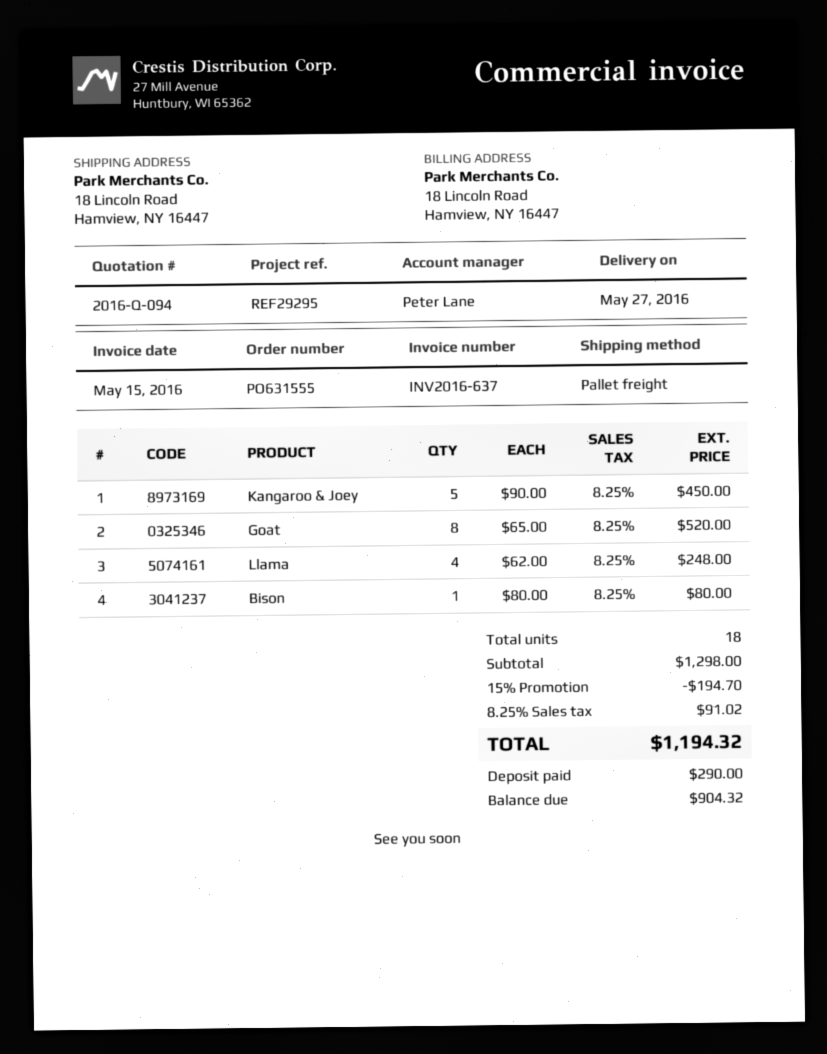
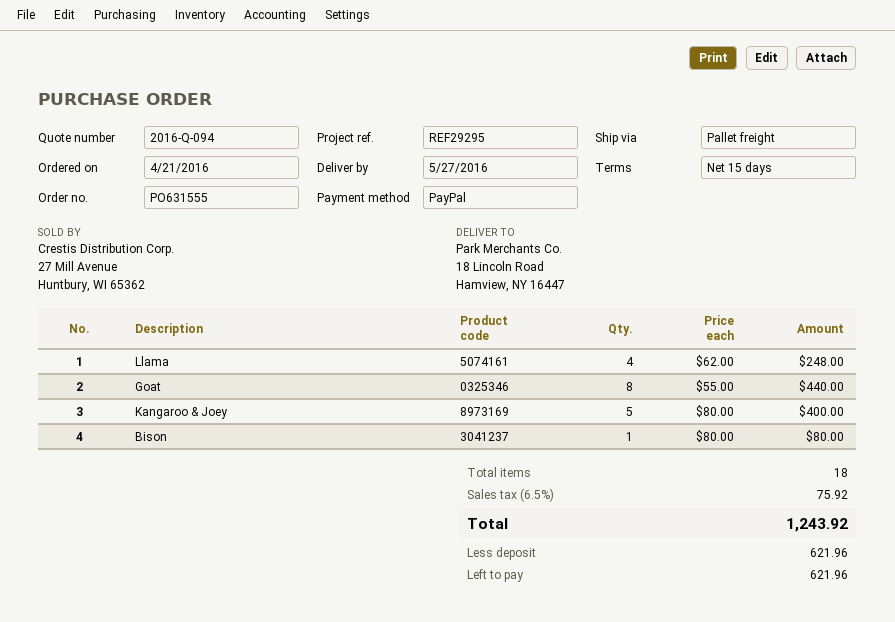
Kangaroo & Joey: 5 x 90.00 = 450.00 -> 5 x 80.00 = 400.00
Goat: 8 x 65.00 = 520.00 -> 8 x 55.00 = 440.00
discount: 15% = 194.70 -> none
tax: 8.25% = 91.02 -> 6.5% = 75.92
total: 1194.32 -> 1243.92
deposit: 290.00 -> 621.96
balance: 904.32 -> 621.96

